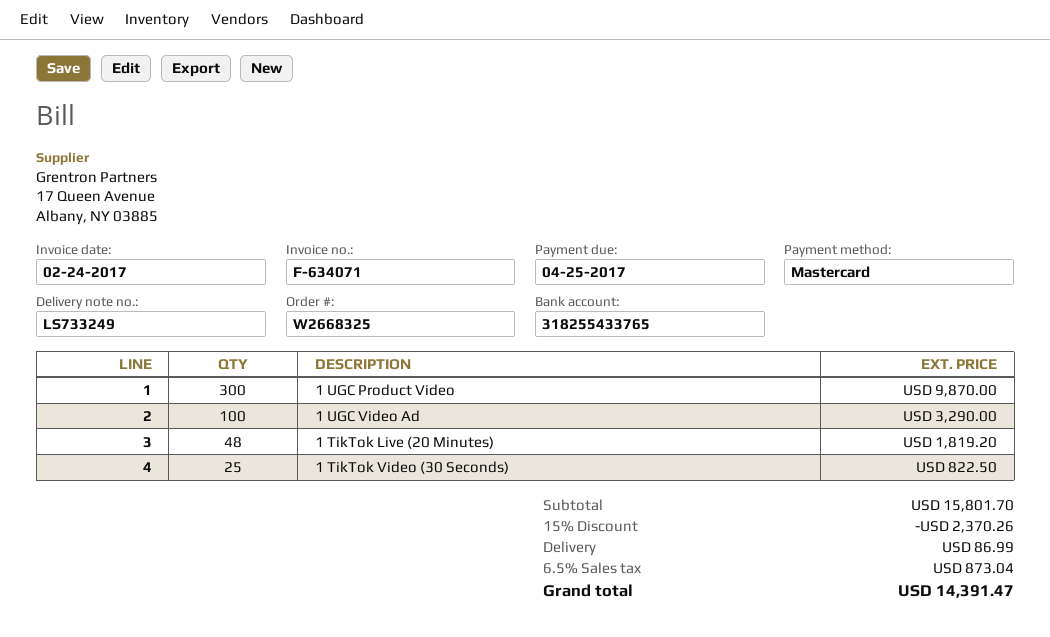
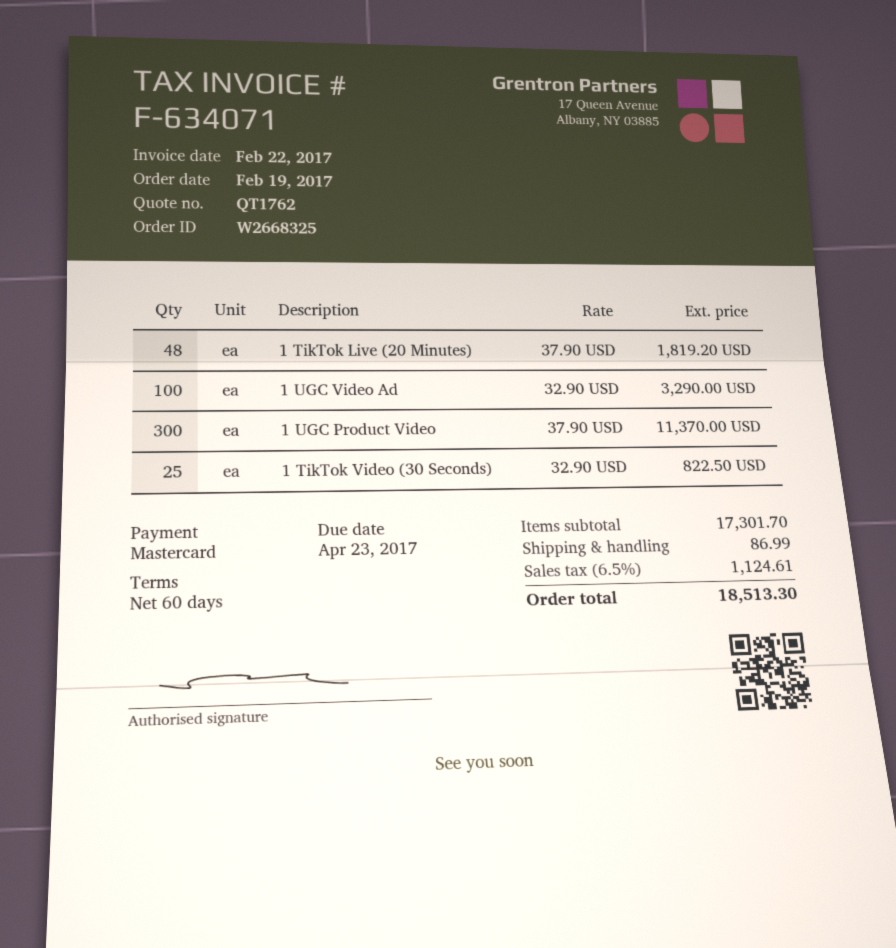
invoice date: 2017-02-24 -> 2017-02-22
due date: 2017-04-25 -> 2017-04-23
1 UGC Product Video: 300 for 9870.00 -> 300 for 11370.00
subtotal: 15801.70 -> 17301.70
discount: 15% = 2370.26 -> none
tax: 6.5% = 873.04 -> 6.5% = 1124.61
total: 14391.47 -> 18513.30

